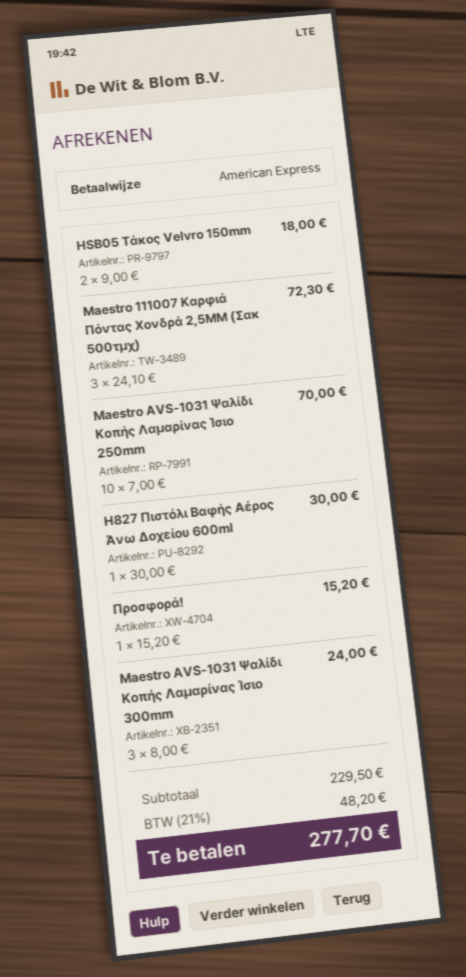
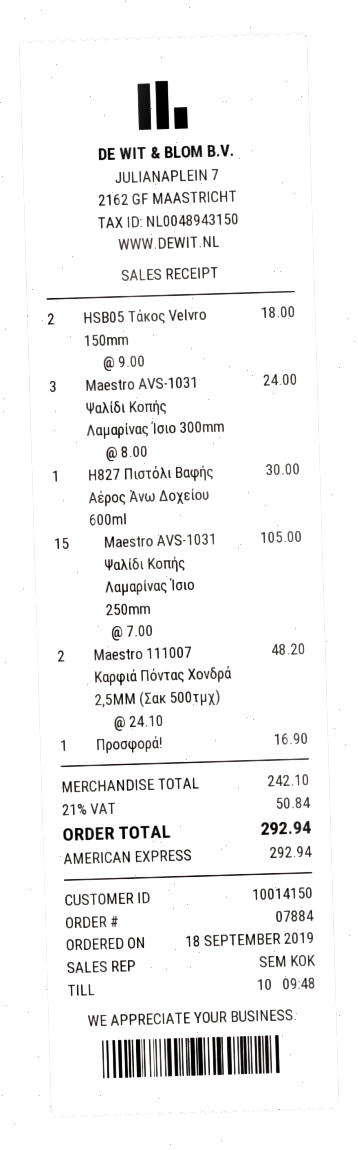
Maestro 111007 Καρφιά Πόντας Χονδρά 2,5ΜΜ (Σακ 500τμχ): 3 x 24.10 = 72.30 -> 2 x 24.10 = 48.20
Maestro AVS-1031 Ψαλίδι Κοπής Λαμαρίνας Ίσιο 250mm: 10 x 7.00 = 70.00 -> 15 x 7.00 = 105.00
Προσφορά!: 1 x 15.20 = 15.20 -> 1 x 16.90 = 16.90
subtotal: 229.50 -> 242.10
tax: 21% = 48.20 -> 21% = 50.84
total: 277.70 -> 292.94

